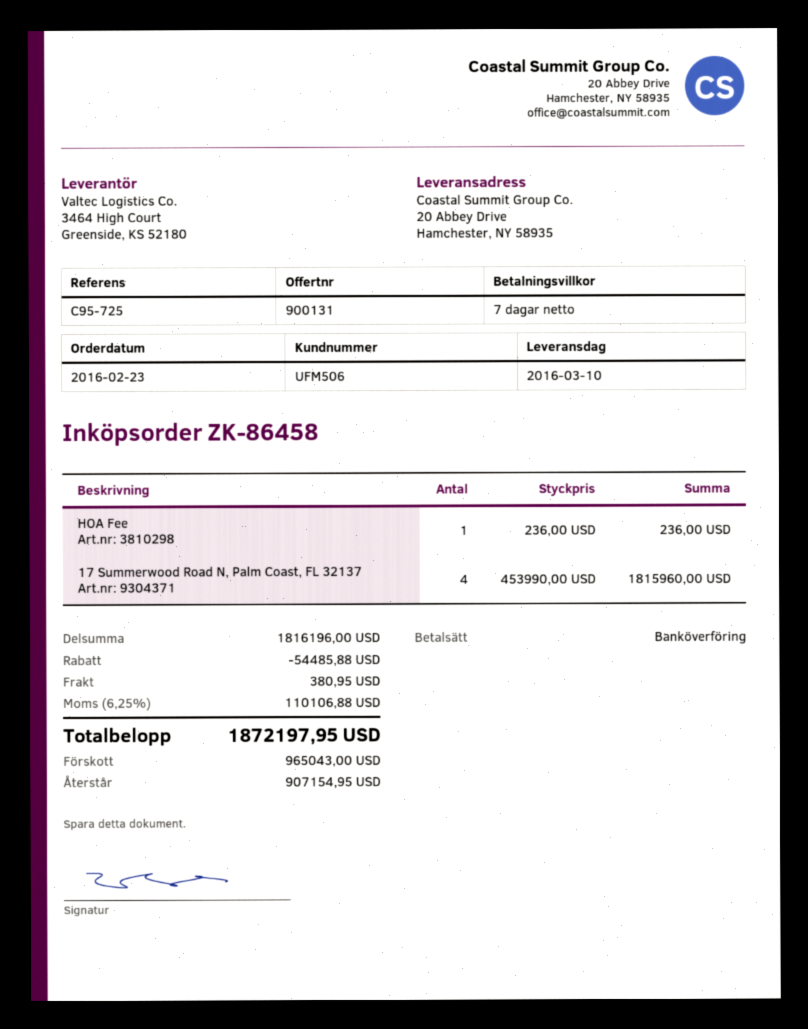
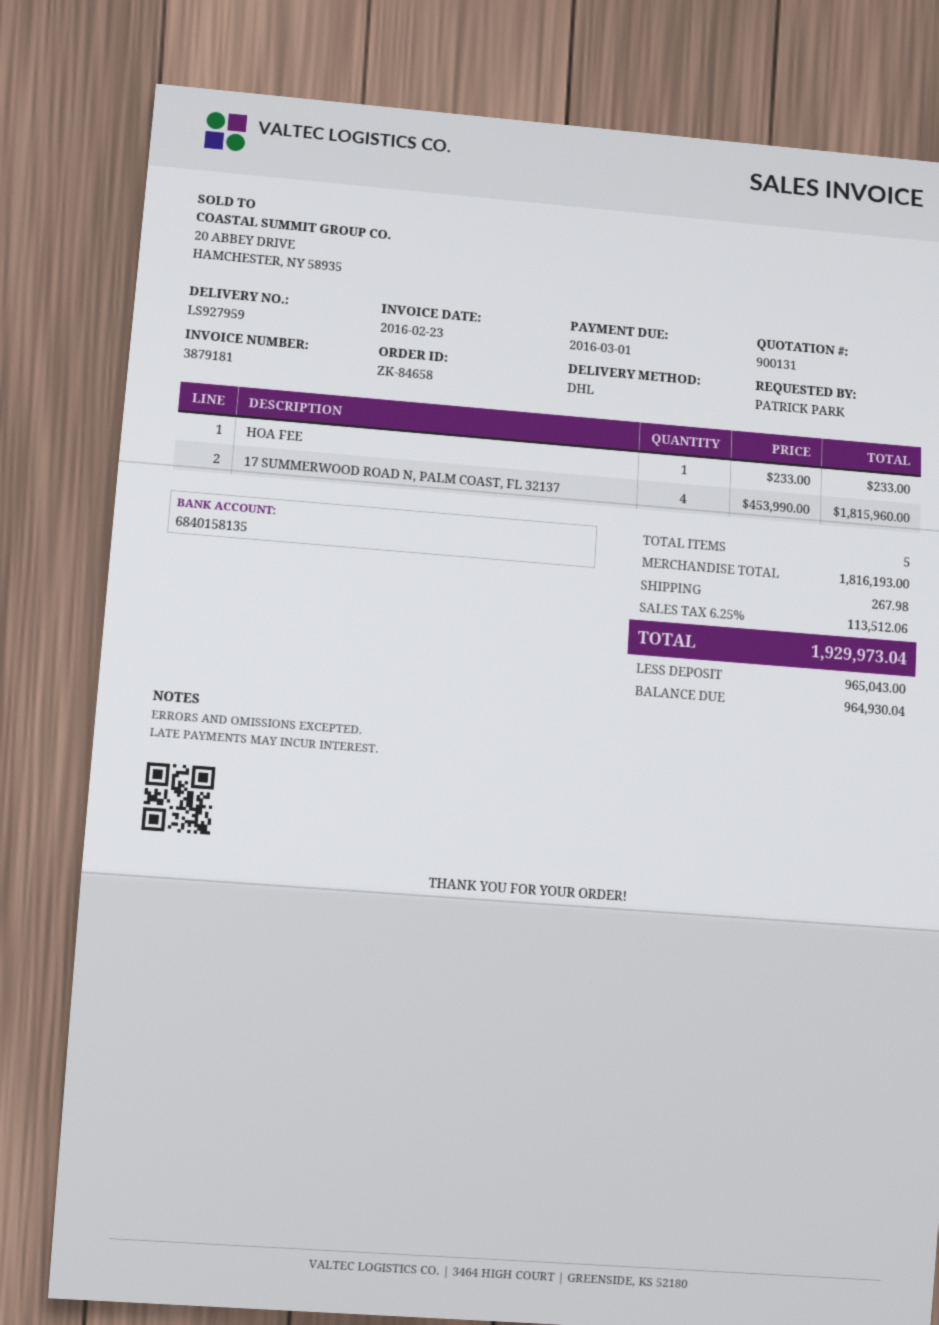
order number: ZK-86458 -> ZK-84658
HOA Fee: 1 x 236.00 = 236.00 -> 1 x 233.00 = 233.00
subtotal: 1816196.00 -> 1816193.00
discount: 54485.88 -> none
shipping: 380.95 -> 267.98
tax: 6.25% = 110106.88 -> 6.25% = 113512.06
total: 1872197.95 -> 1929973.04
balance: 907154.95 -> 964930.04

